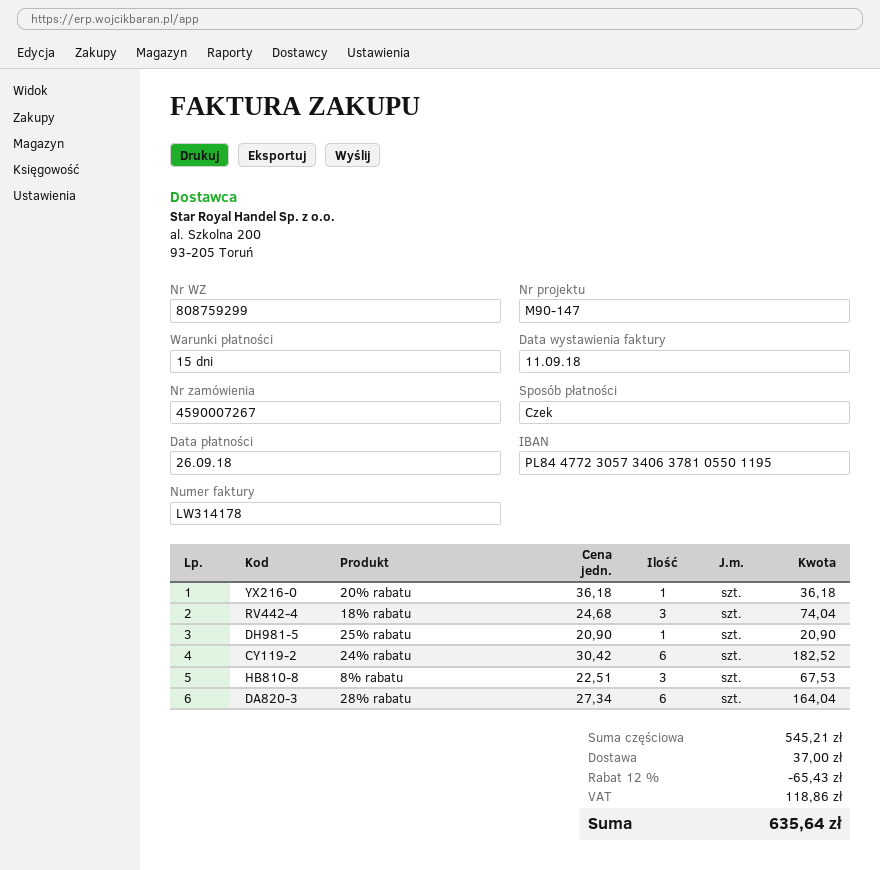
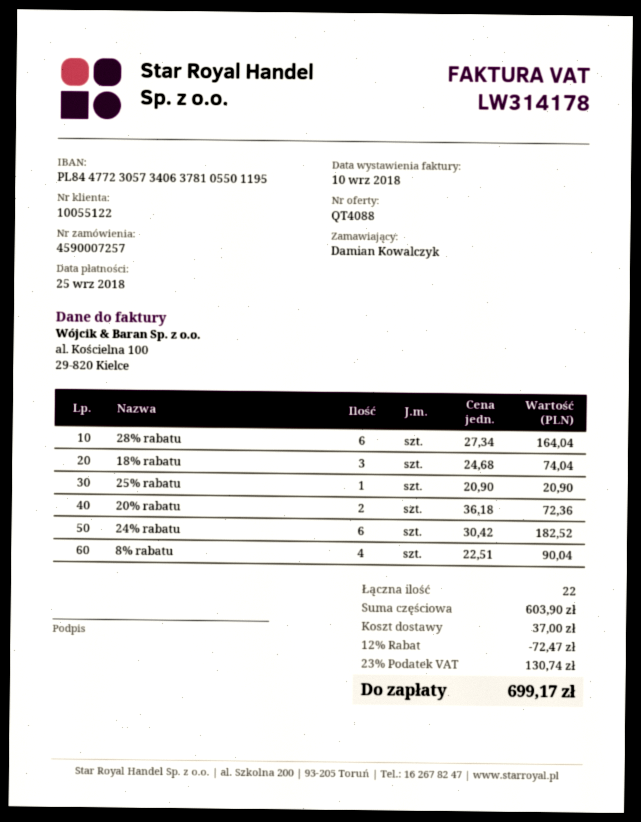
order number: 4590007267 -> 4590007257
invoice date: 2018-09-11 -> 2018-09-10
due date: 2018-09-26 -> 2018-09-25
20% rabatu: 1 x 36.18 = 36.18 -> 2 x 36.18 = 72.36
8% rabatu: 3 x 22.51 = 67.53 -> 4 x 22.51 = 90.04
subtotal: 545.21 -> 603.90
discount: 12% = 65.43 -> 12% = 72.47
tax: 118.86 -> 130.74
total: 635.64 -> 699.17

